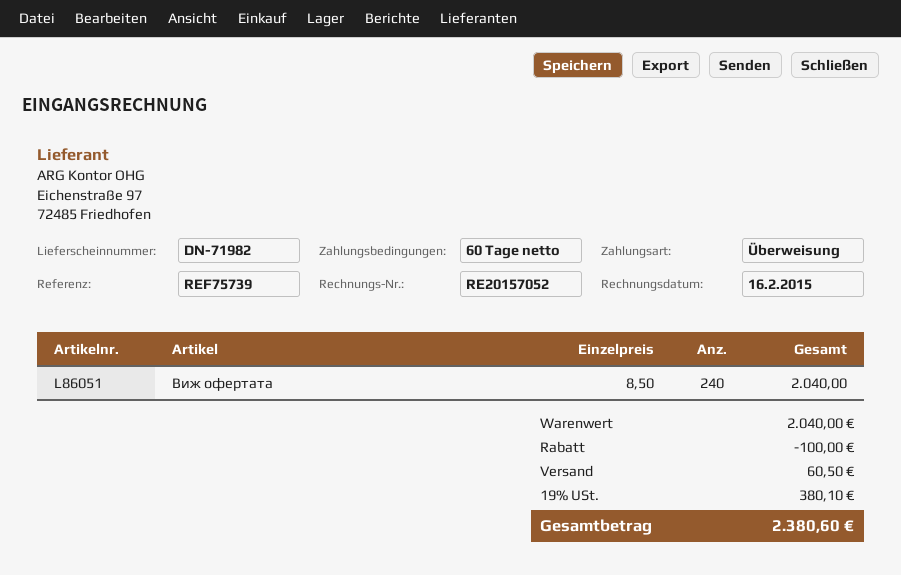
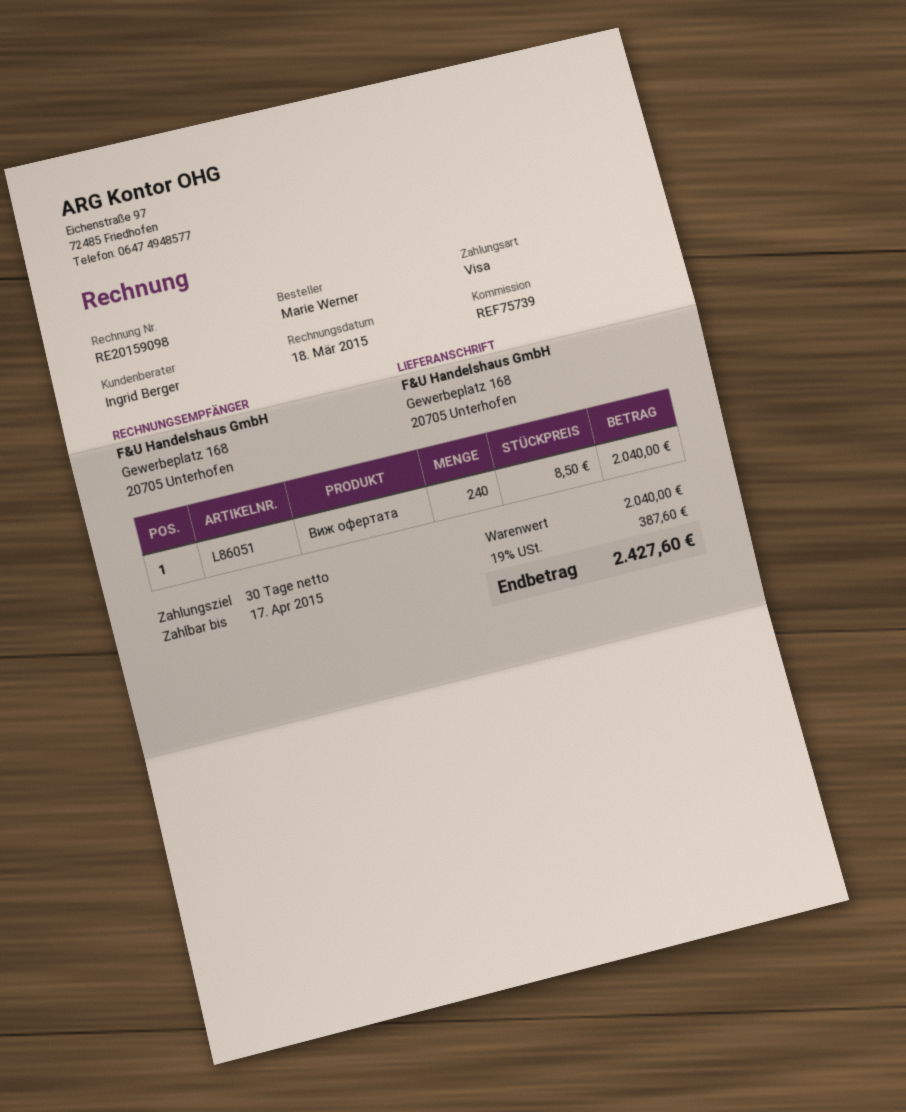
invoice number: RE20157052 -> RE20159098
invoice date: 2015-02-16 -> 2015-03-18
payment terms: 60 days -> 30 days
payment method: bank transfer -> Visa
discount: 100.00 -> none
shipping: 60.50 -> none
tax: 19% = 380.10 -> 19% = 387.60
total: 2380.60 -> 2427.60

